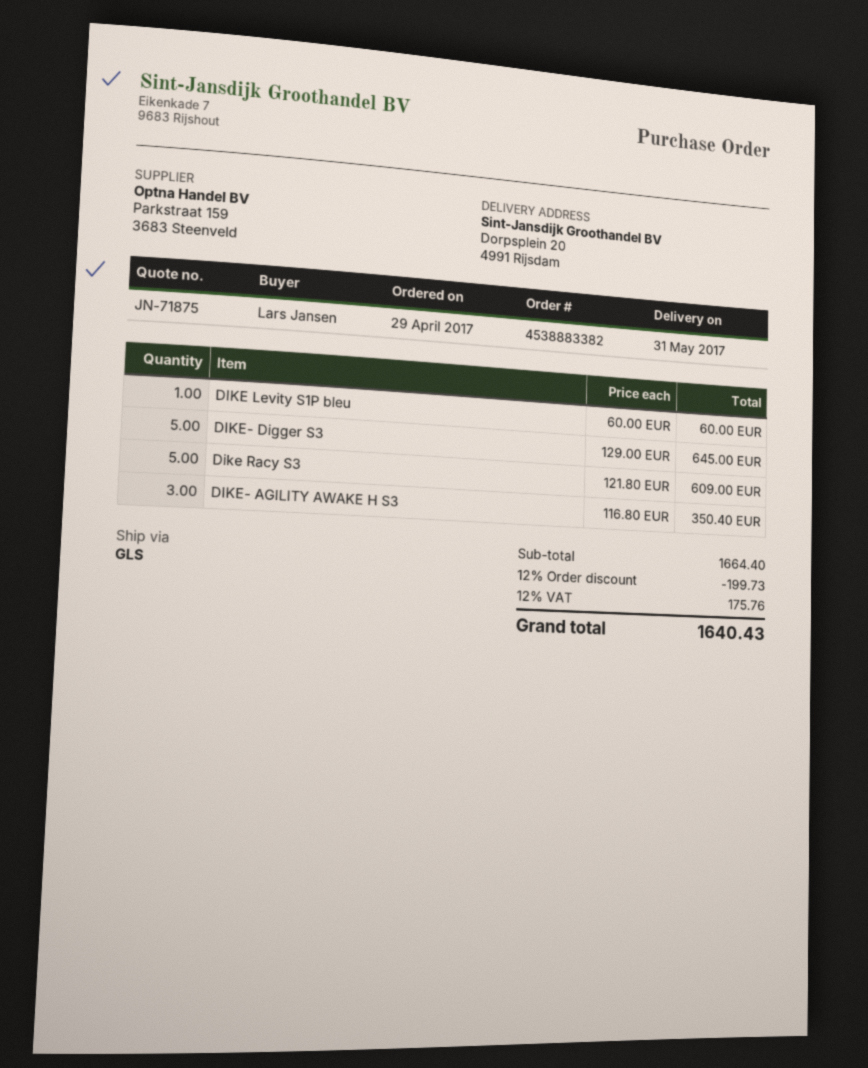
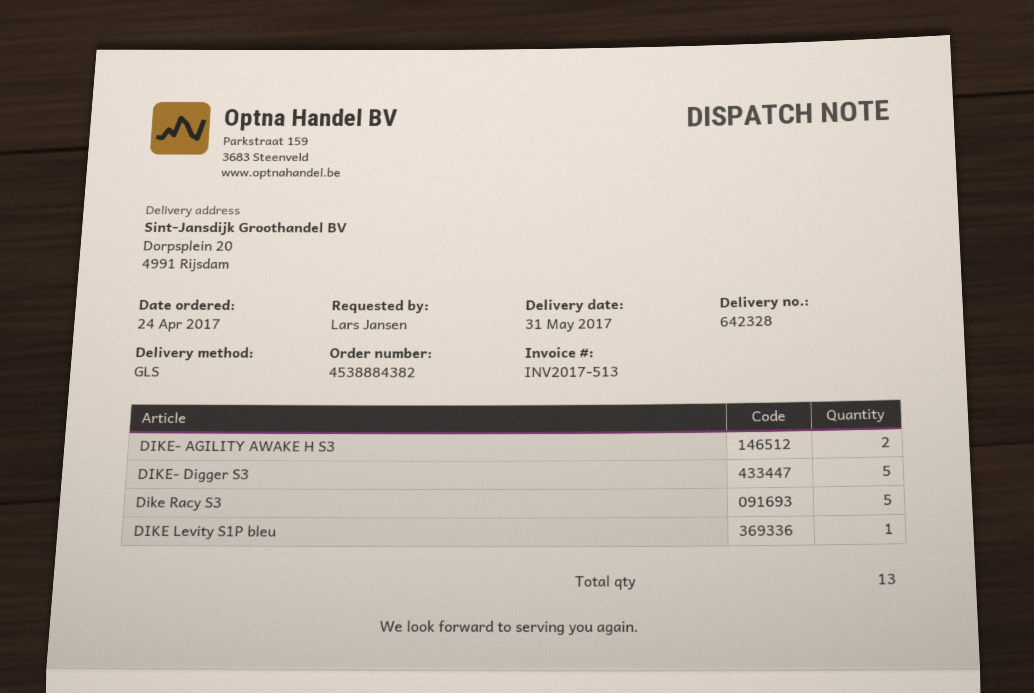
order number: 4538883382 -> 4538884382
order date: 2017-04-29 -> 2017-04-24
DIKE- AGILITY AWAKE H S3: 3 -> 2

